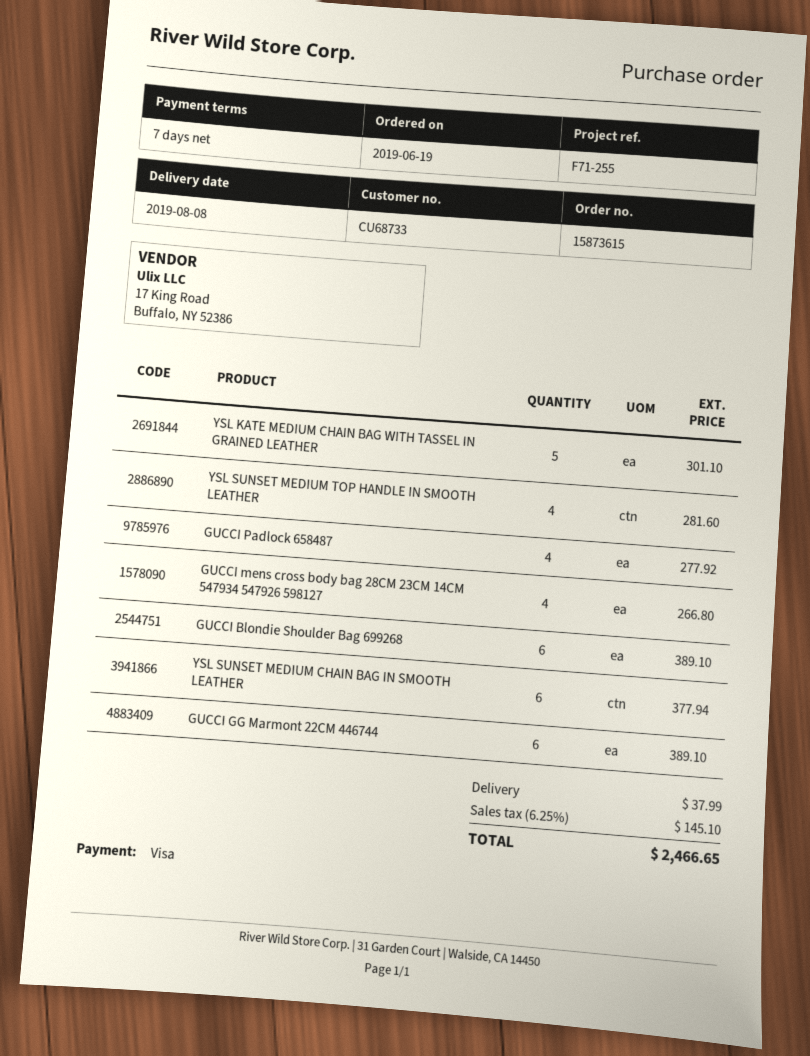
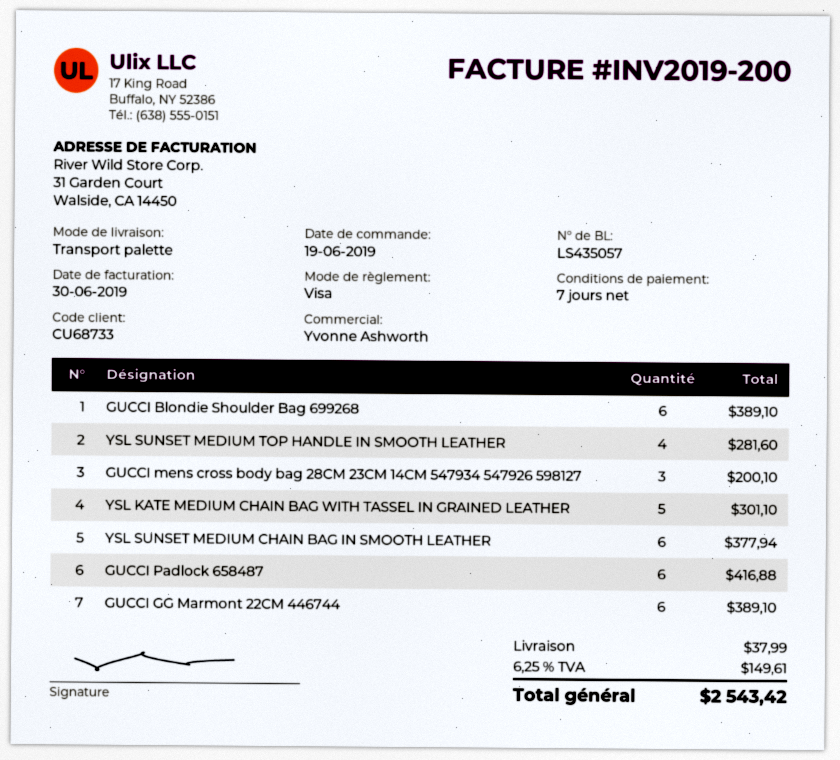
GUCCI Padlock 658487: 4 for 277.92 -> 6 for 416.88
GUCCI mens cross body bag 28CM 23CM 14CM 547934 547926 598127: 4 for 266.80 -> 3 for 200.10
tax: 6.25% = 145.10 -> 6.25% = 149.61
total: 2466.65 -> 2543.42

